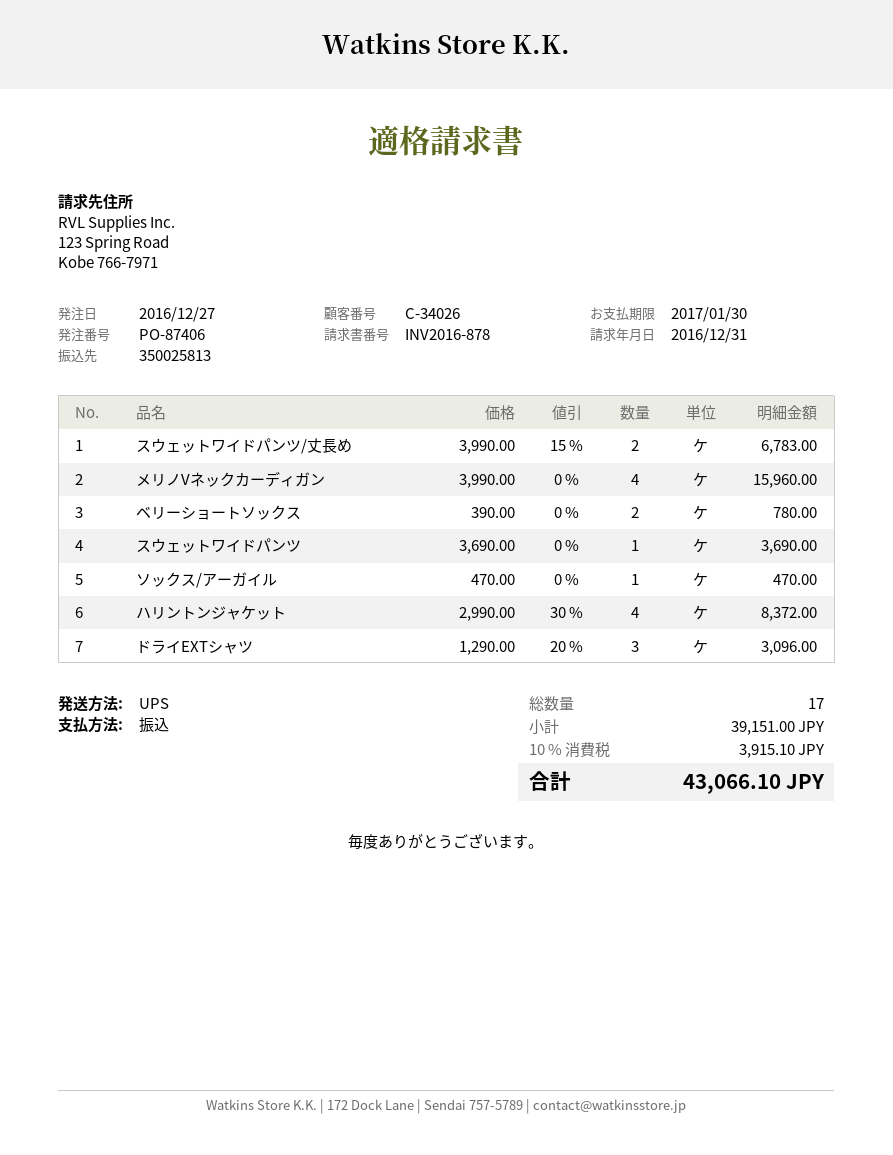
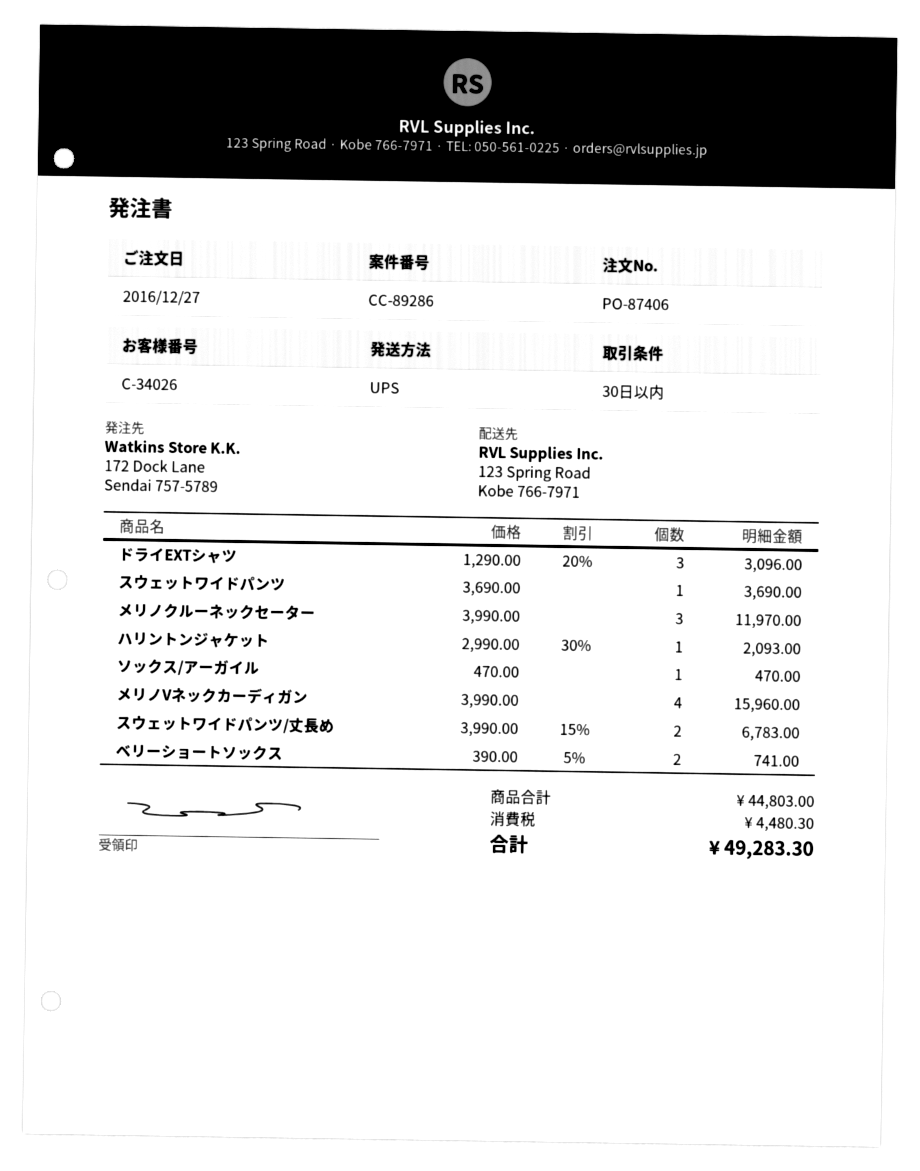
ベリーショートソックス: 2 x 390.00 = 780.00 -> 2 x 390.00 - 5% = 741.00
ハリントンジャケット: 4 x 2990.00 - 30% = 8372.00 -> 1 x 2990.00 - 30% = 2093.00
メリノクルーネックセーター: none -> 3 x 3990.00 = 11970.00
subtotal: 39151.00 -> 44803.00
tax: 3915.10 -> 4480.30
total: 43066.10 -> 49283.30

